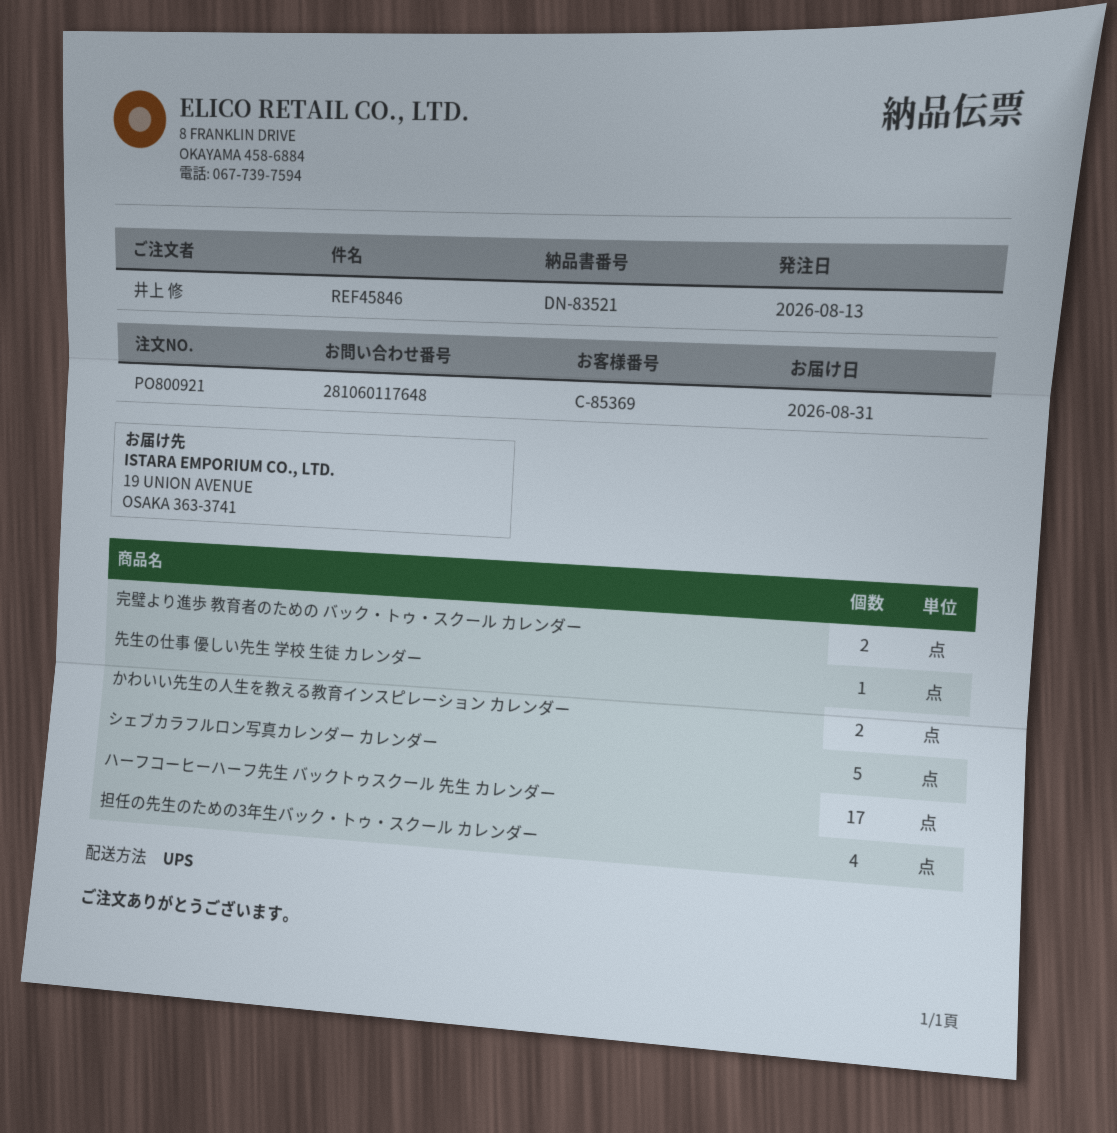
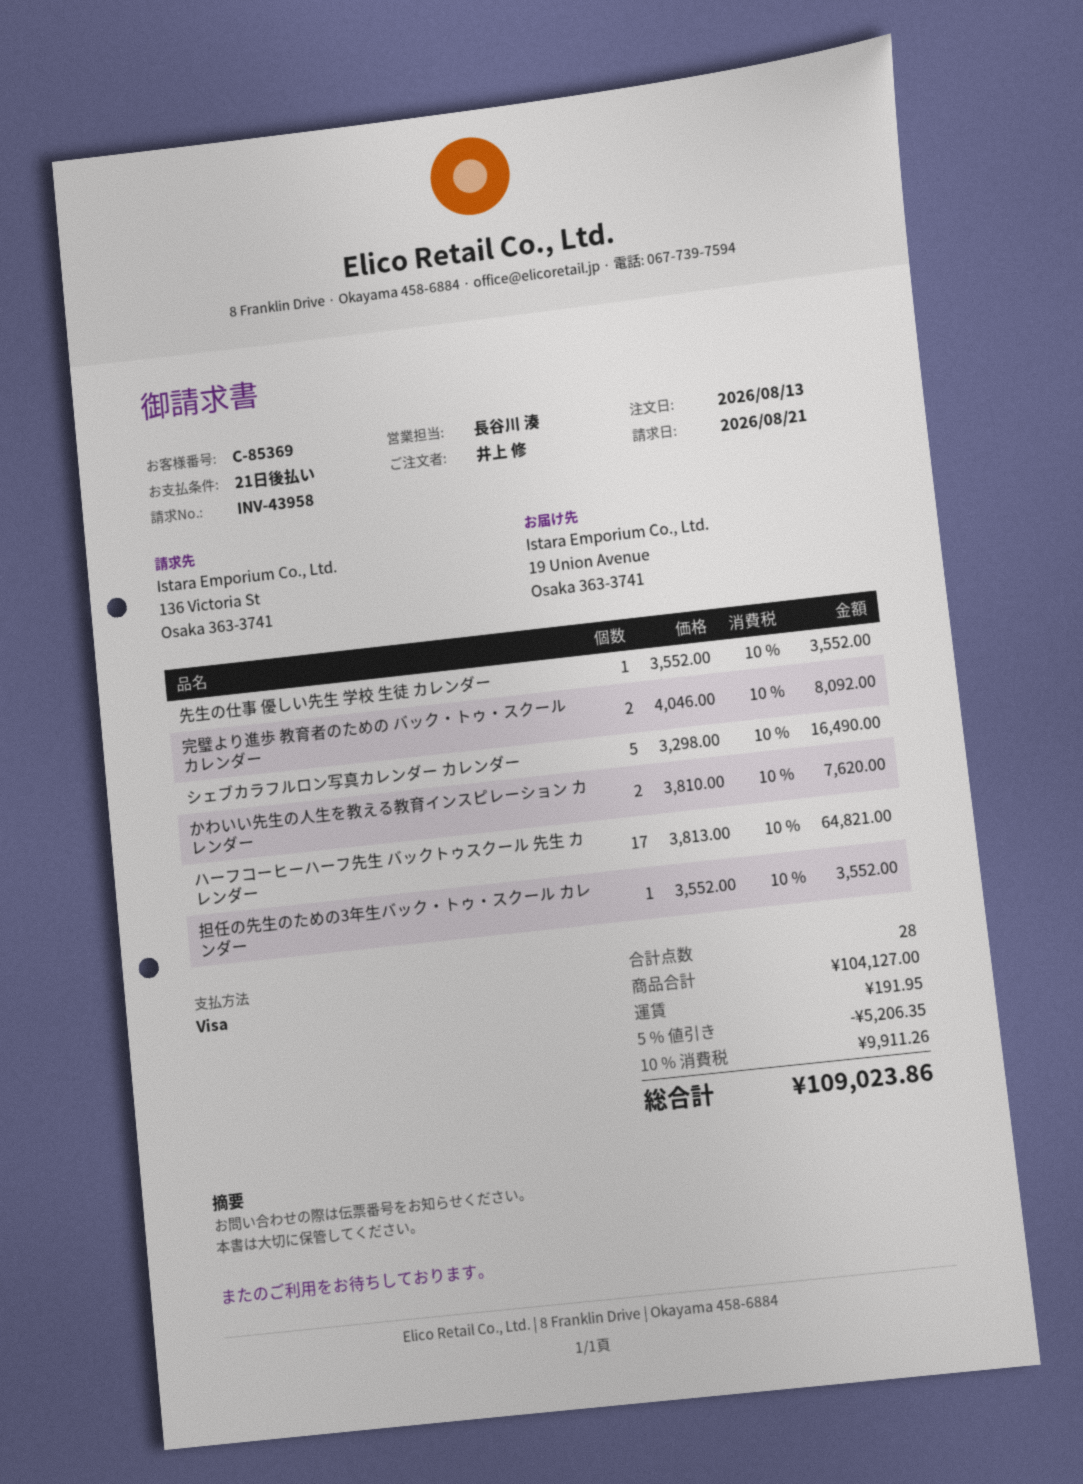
担任の先生のための3年生バック・トゥ・スクール カレンダー: 4 -> 1

